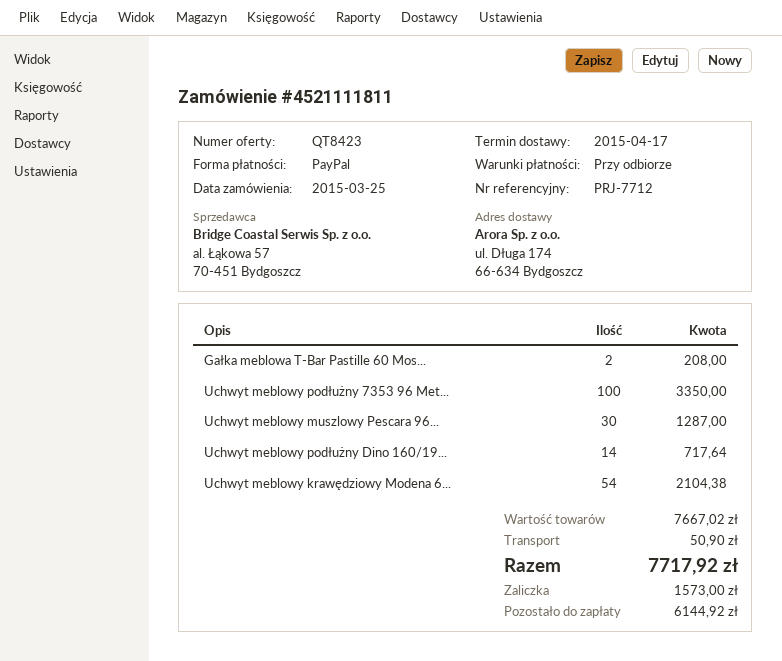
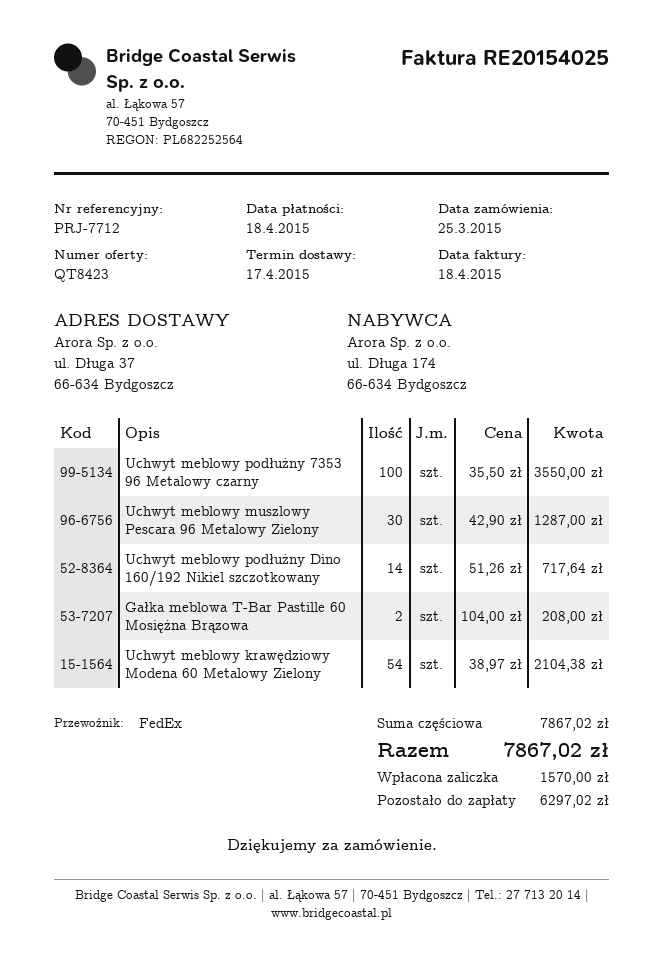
ship to: ul. Długa 174, 66-634 Bydgoszcz -> ul. Długa 37, 66-634 Bydgoszcz
Uchwyt meblowy podłużny 7353 96 Met...: 100 for 3350.00 -> 100 for 3550.00
subtotal: 7667.02 -> 7867.02
shipping: 50.90 -> none
total: 7717.92 -> 7867.02
deposit: 1573.00 -> 1570.00
balance: 6144.92 -> 6297.02

